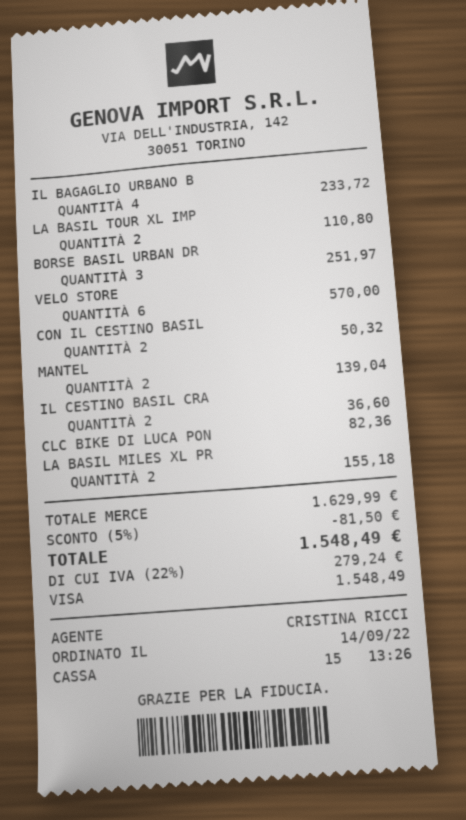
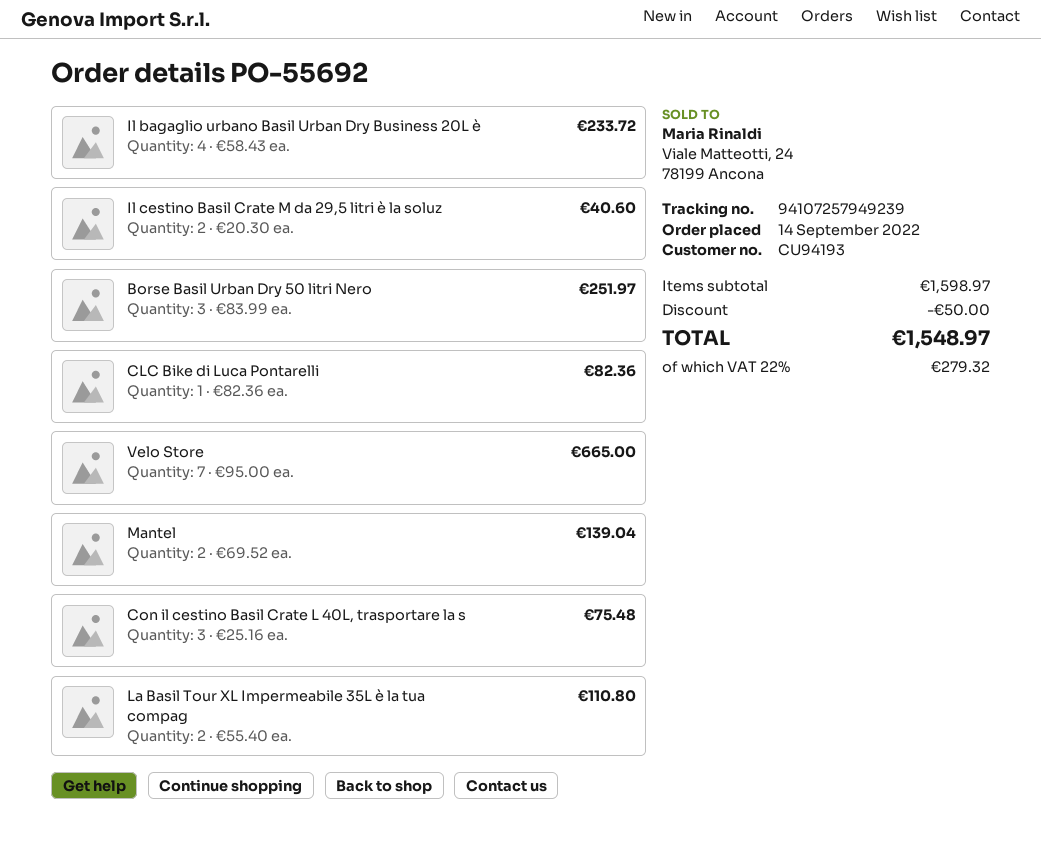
VELO STORE: 6 for 570.00 -> 7 for 665.00
CON IL CESTINO BASIL: 2 for 50.32 -> 3 for 75.48
IL CESTINO BASIL CRA: 2 for 36.60 -> 2 for 40.60
LA BASIL MILES XL PR: 2 for 155.18 -> none
subtotal: 1629.99 -> 1598.97
discount: 81.50 -> 50.00
tax: 22% = 279.24 -> 22% = 279.32
total: 1548.49 -> 1548.97

